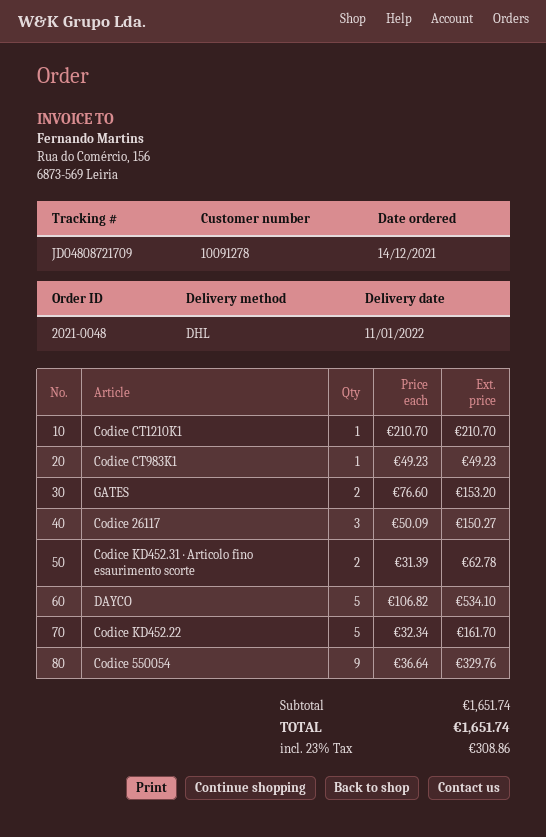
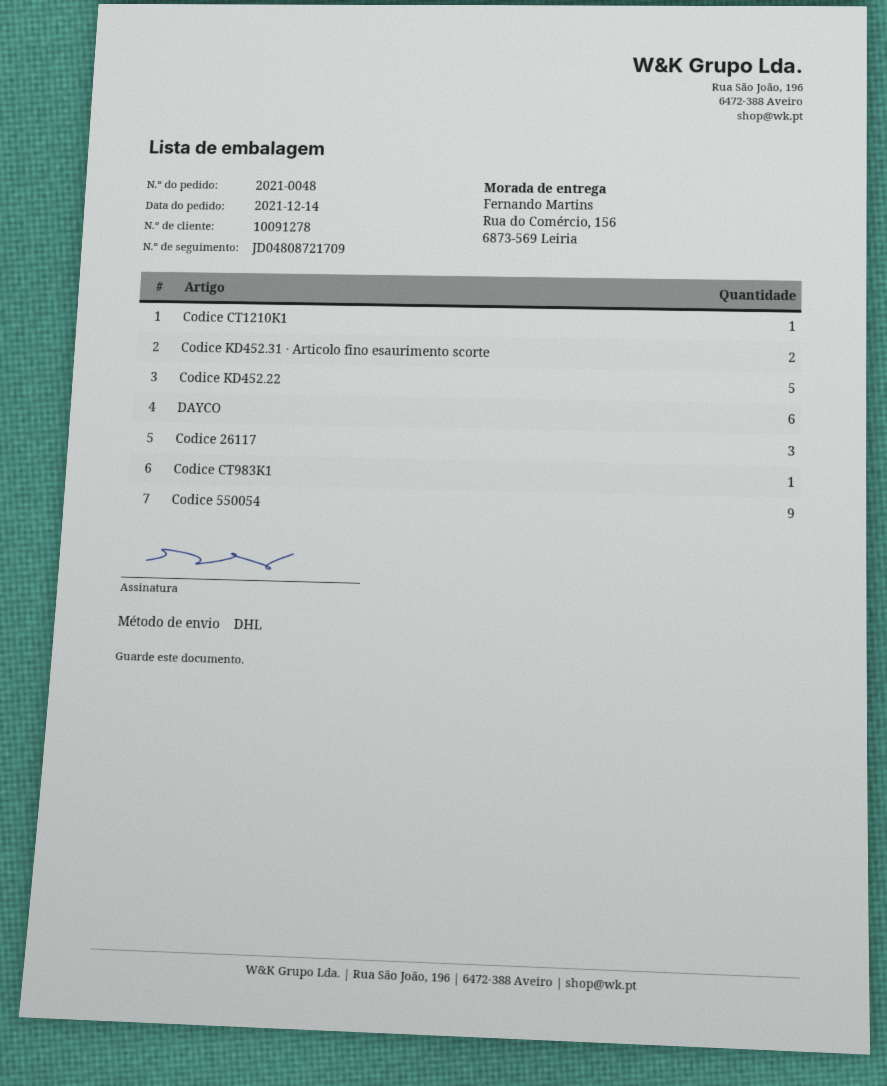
GATES: 2 -> none
DAYCO: 5 -> 6

